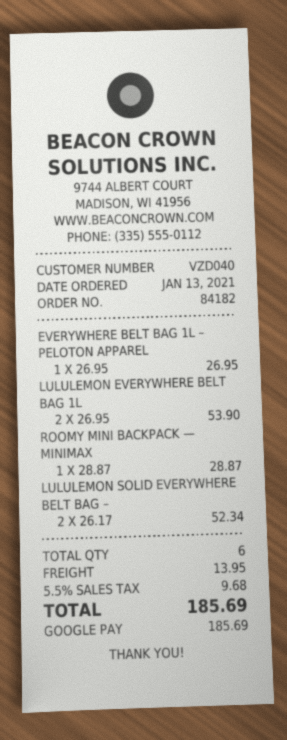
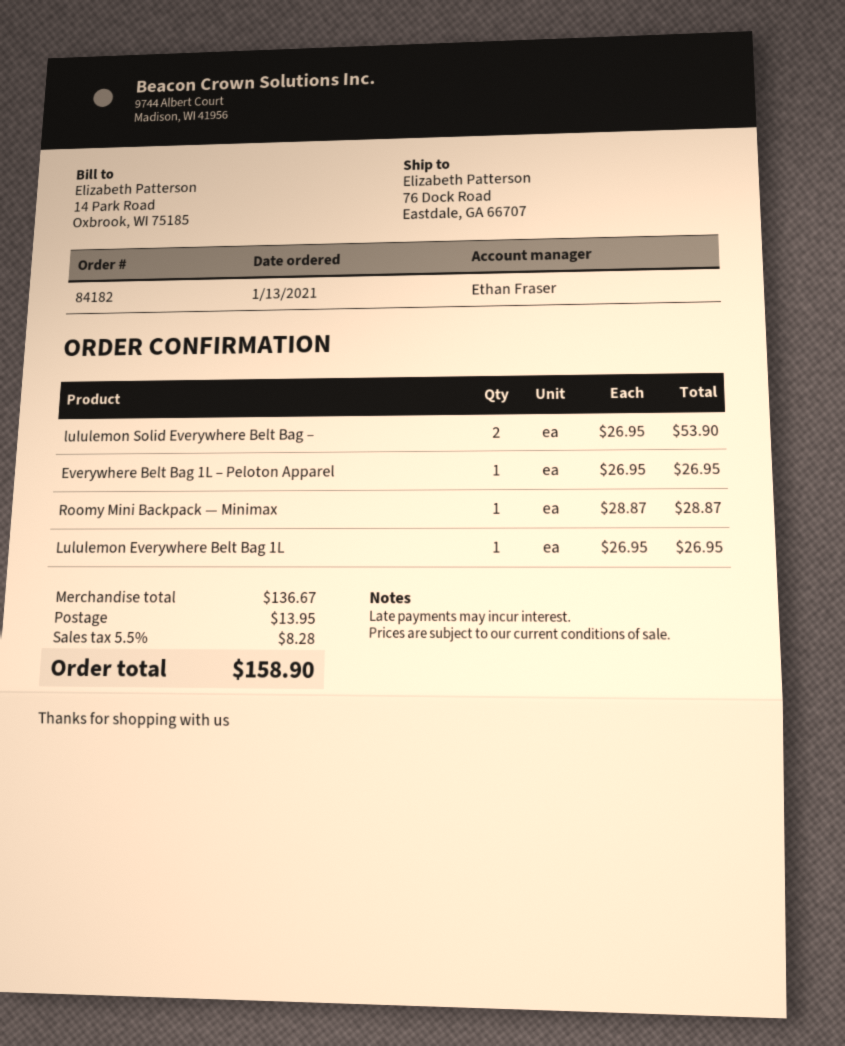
LULULEMON EVERYWHERE BELT BAG 1L: 2 x 26.95 = 53.90 -> 1 x 26.95 = 26.95
LULULEMON SOLID EVERYWHERE BELT BAG –: 2 x 26.17 = 52.34 -> 2 x 26.95 = 53.90
tax: 5.5% = 9.68 -> 5.5% = 8.28
total: 185.69 -> 158.90

